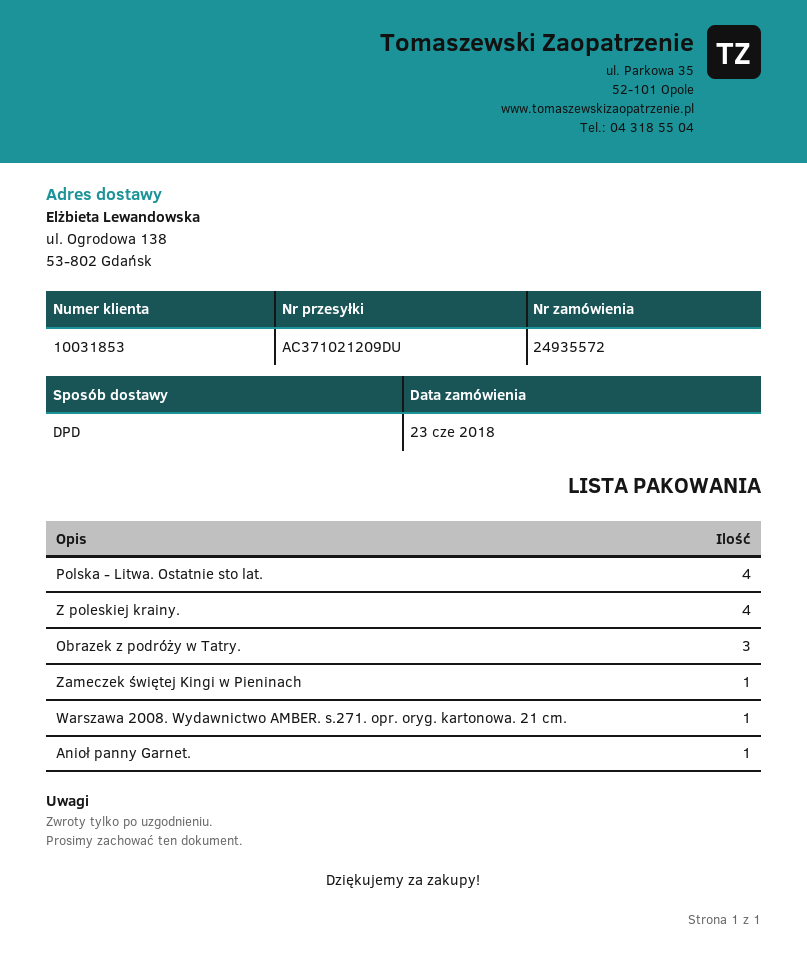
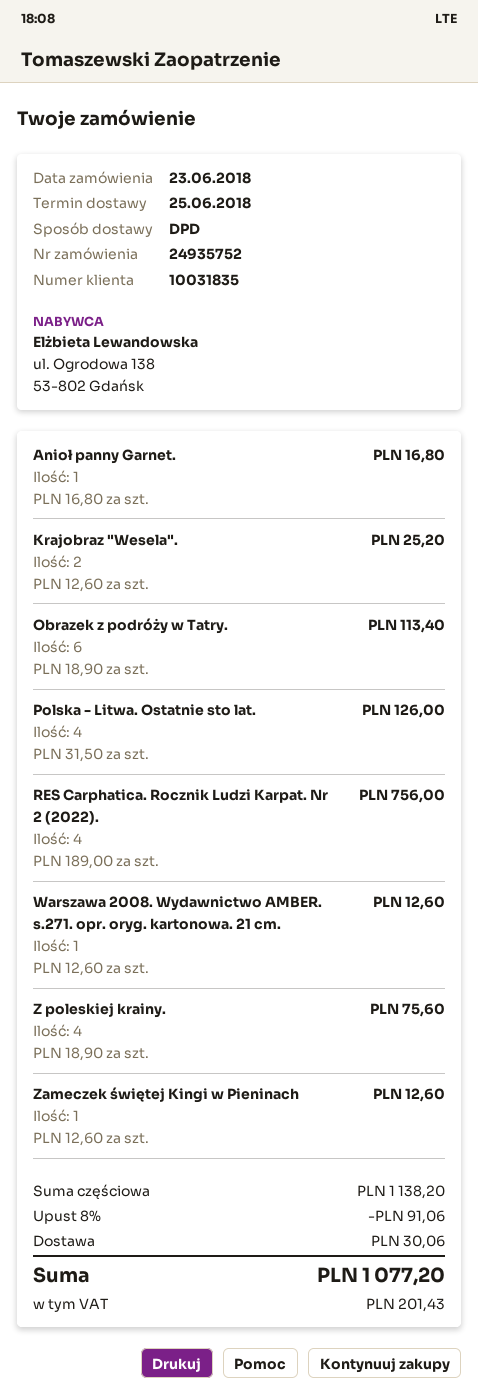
order number: 24935572 -> 24935752
customer number: 10031853 -> 10031835
Obrazek z podróży w Tatry.: 3 -> 6
Krajobraz "Wesela".: none -> 2
RES Carphatica. Rocznik Ludzi Karpat. Nr 2 (2022).: none -> 4

